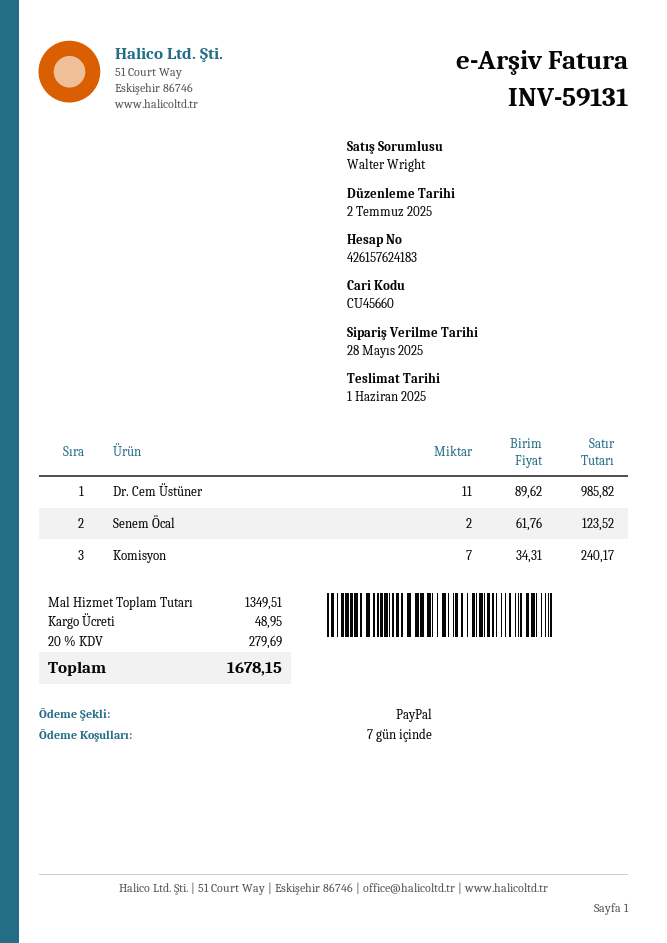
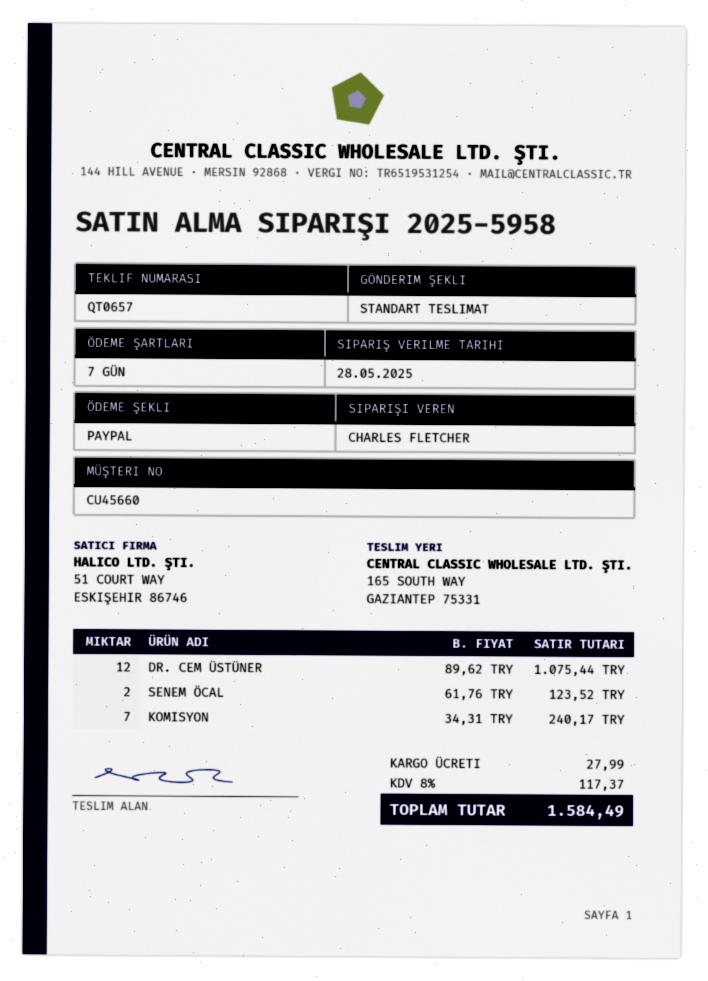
Dr. Cem Üstüner: 11 x 89.62 = 985.82 -> 12 x 89.62 = 1075.44
shipping: 48.95 -> 27.99
tax: 20% = 279.69 -> 8% = 117.37
total: 1678.15 -> 1584.49

